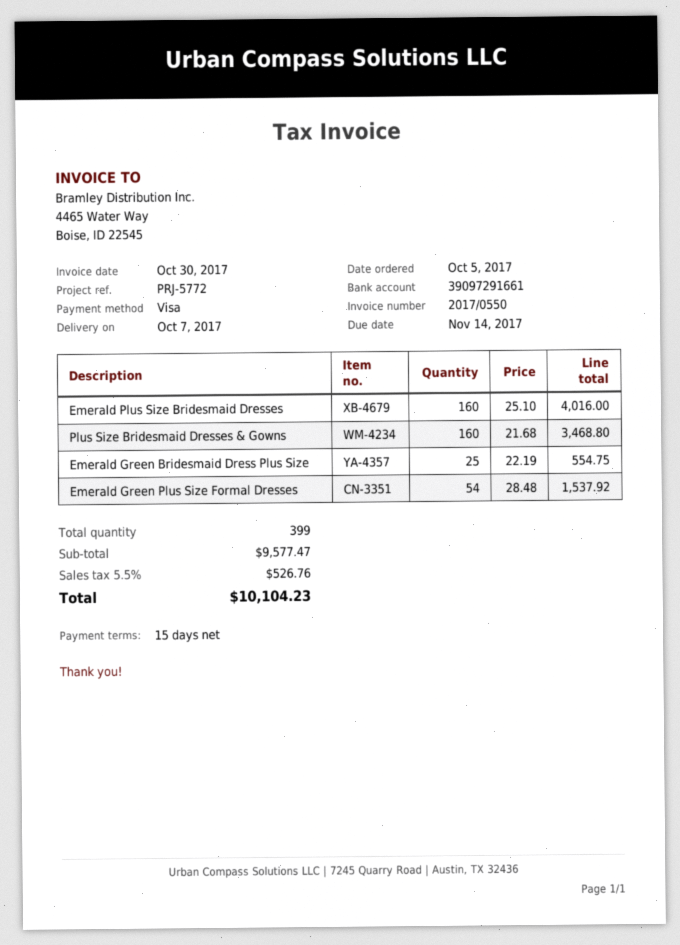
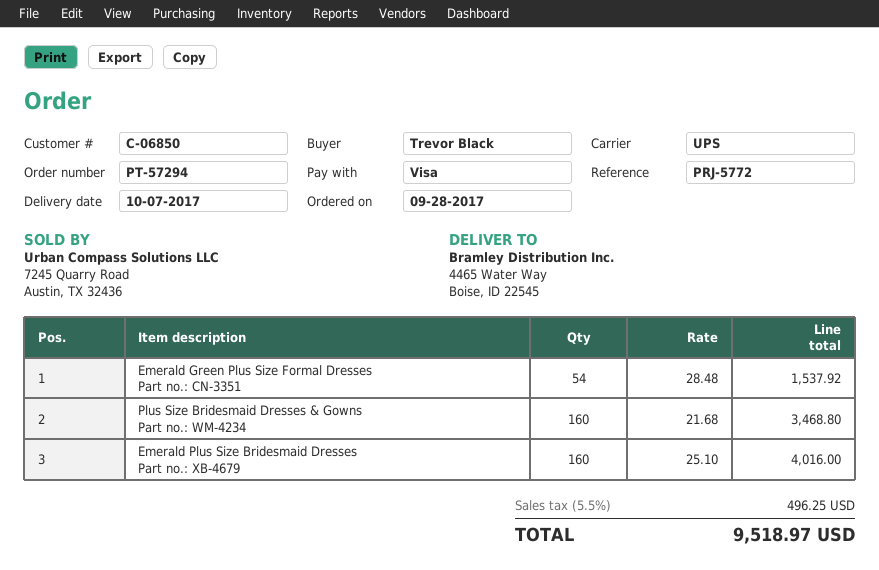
order date: 2017-10-05 -> 2017-09-28
Emerald Green Bridesmaid Dress Plus Size: 25 x 22.19 = 554.75 -> none
tax: 5.5% = 526.76 -> 5.5% = 496.25
total: 10104.23 -> 9518.97

